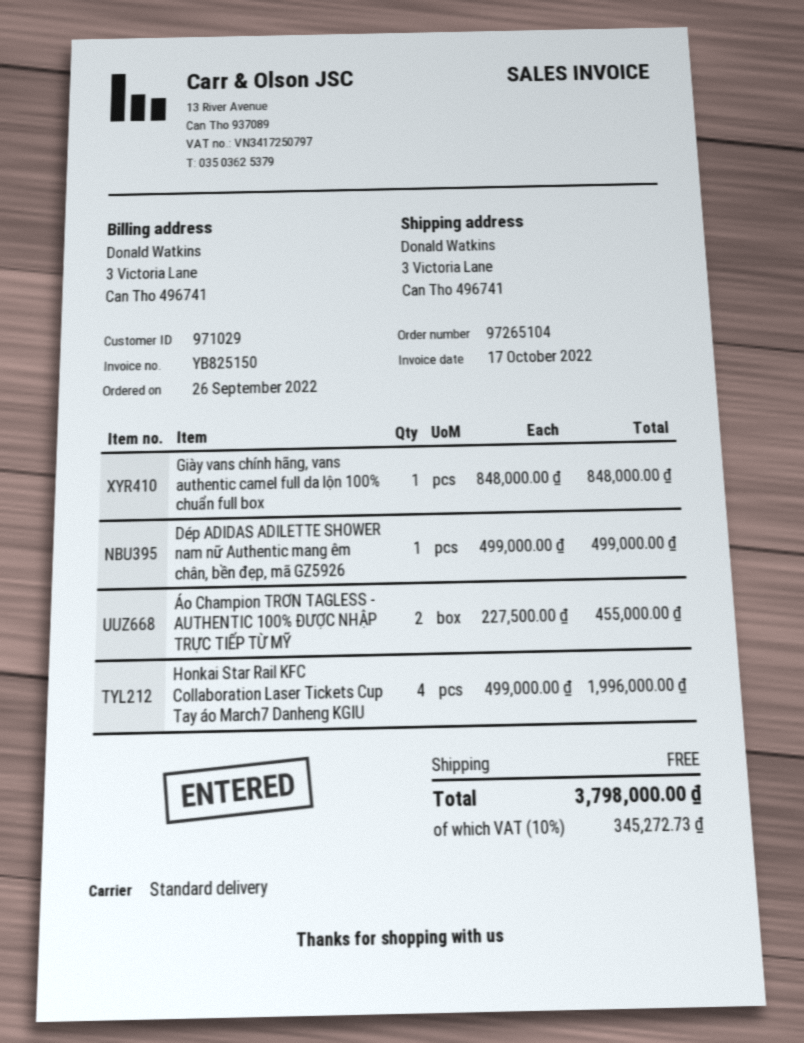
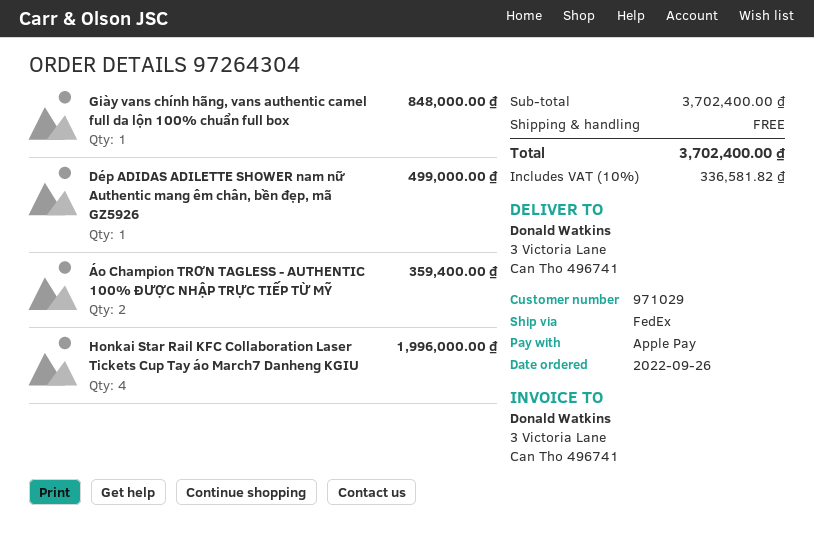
order number: 97265104 -> 97264304
shipping method: standard -> FedEx
Áo Champion TRƠN TAGLESS - AUTHENTIC 100% ĐƯỢC NHẬP TRỰC TIẾP TỪ MỸ: 2 for 455000.00 -> 2 for 359400.00
tax: 10% = 345272.73 -> 10% = 336581.82
total: 3798000.00 -> 3702400.00

